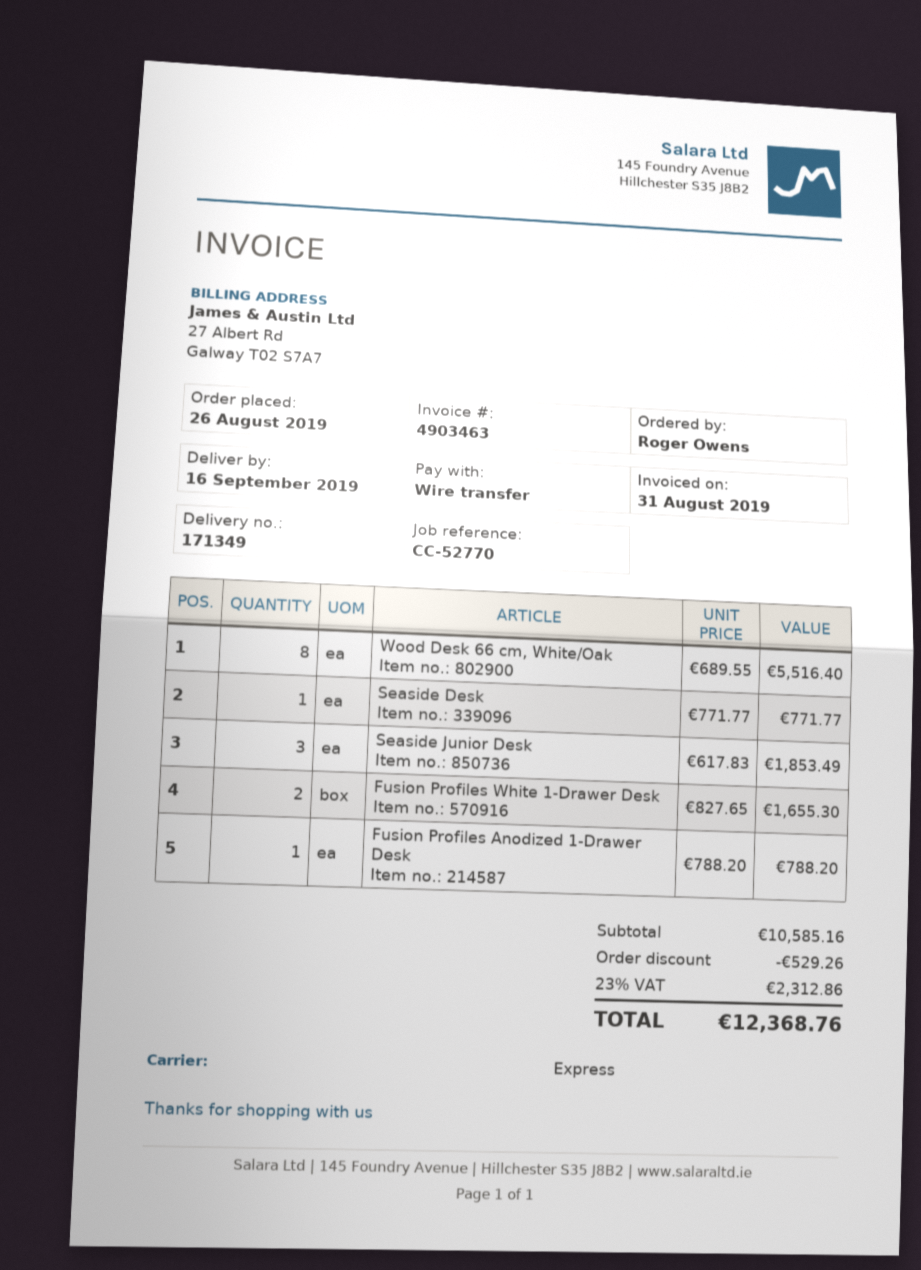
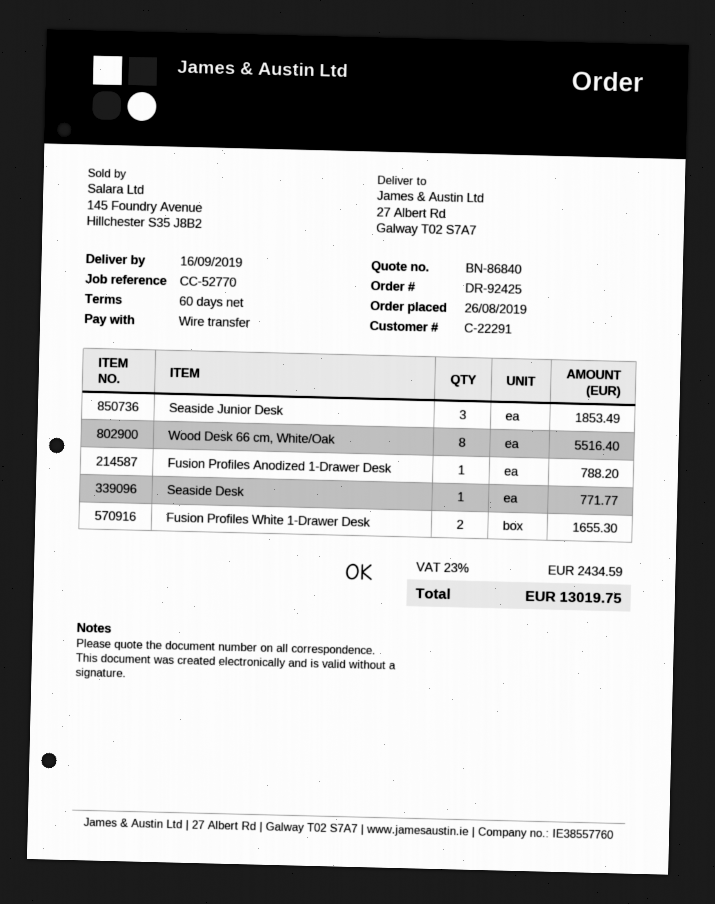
discount: 529.26 -> none
tax: 23% = 2312.86 -> 23% = 2434.59
total: 12368.76 -> 13019.75

